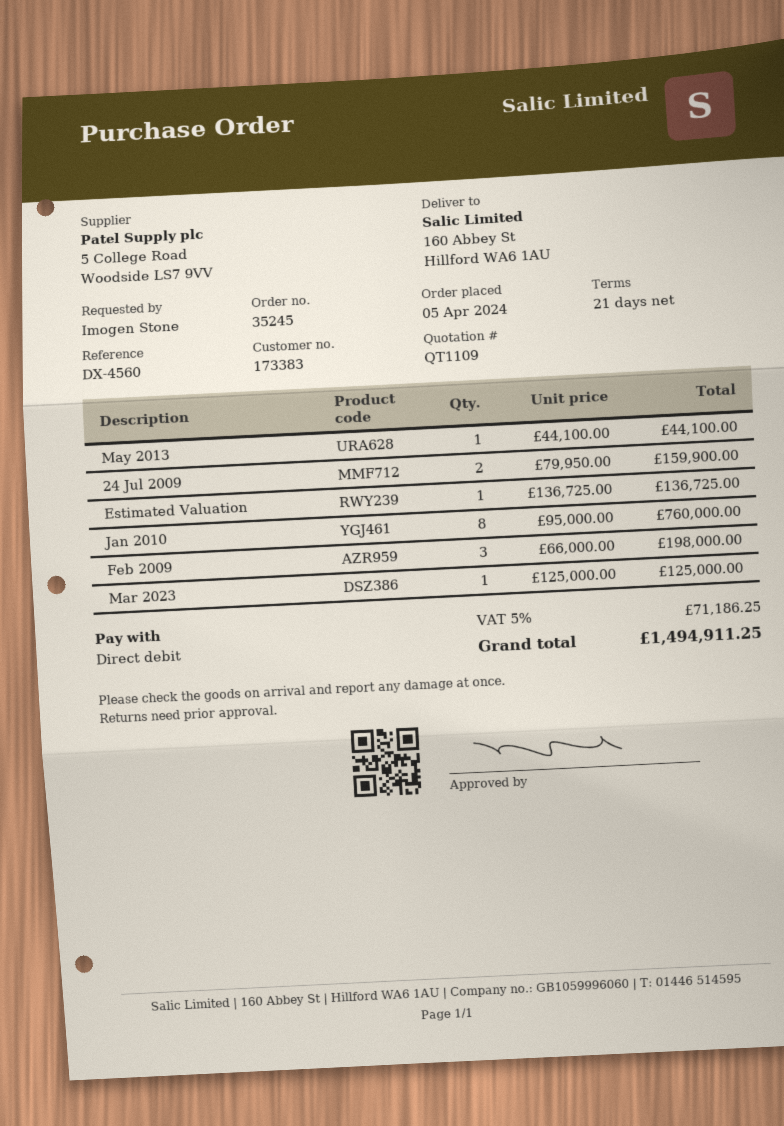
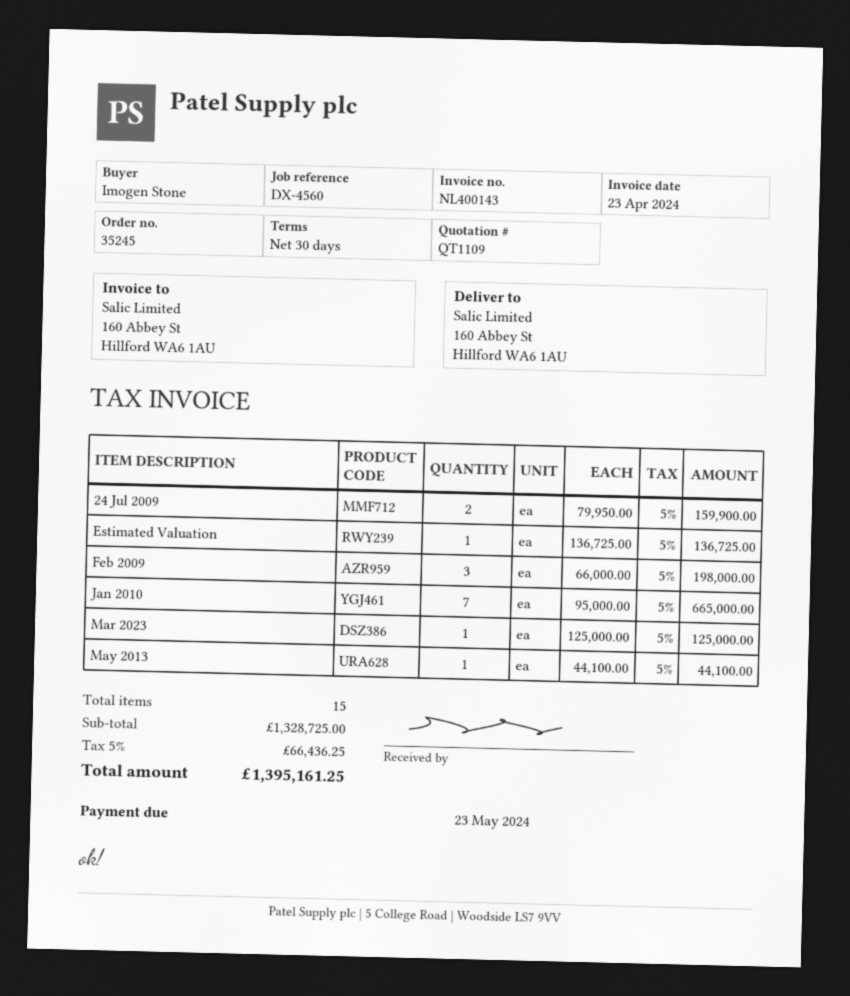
payment terms: 21 days -> 30 days
Jan 2010: 8 x 95000.00 = 760000.00 -> 7 x 95000.00 = 665000.00
tax: 5% = 71186.25 -> 5% = 66436.25
total: 1494911.25 -> 1395161.25

